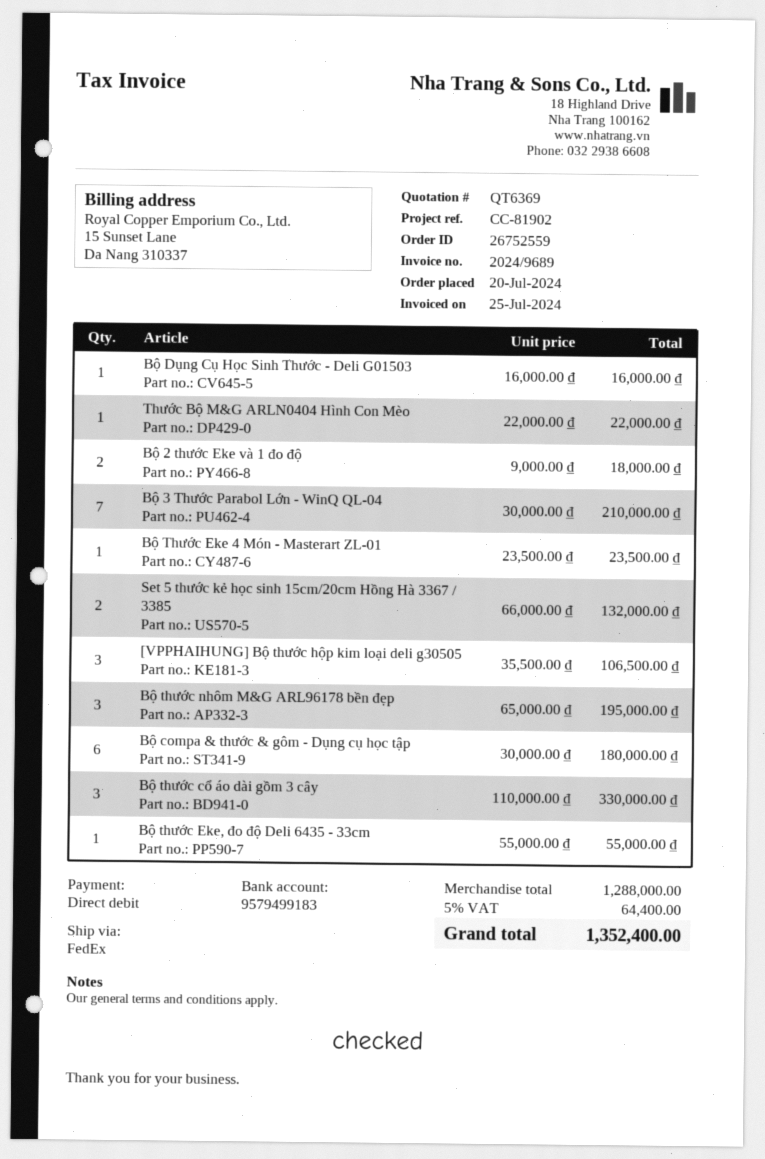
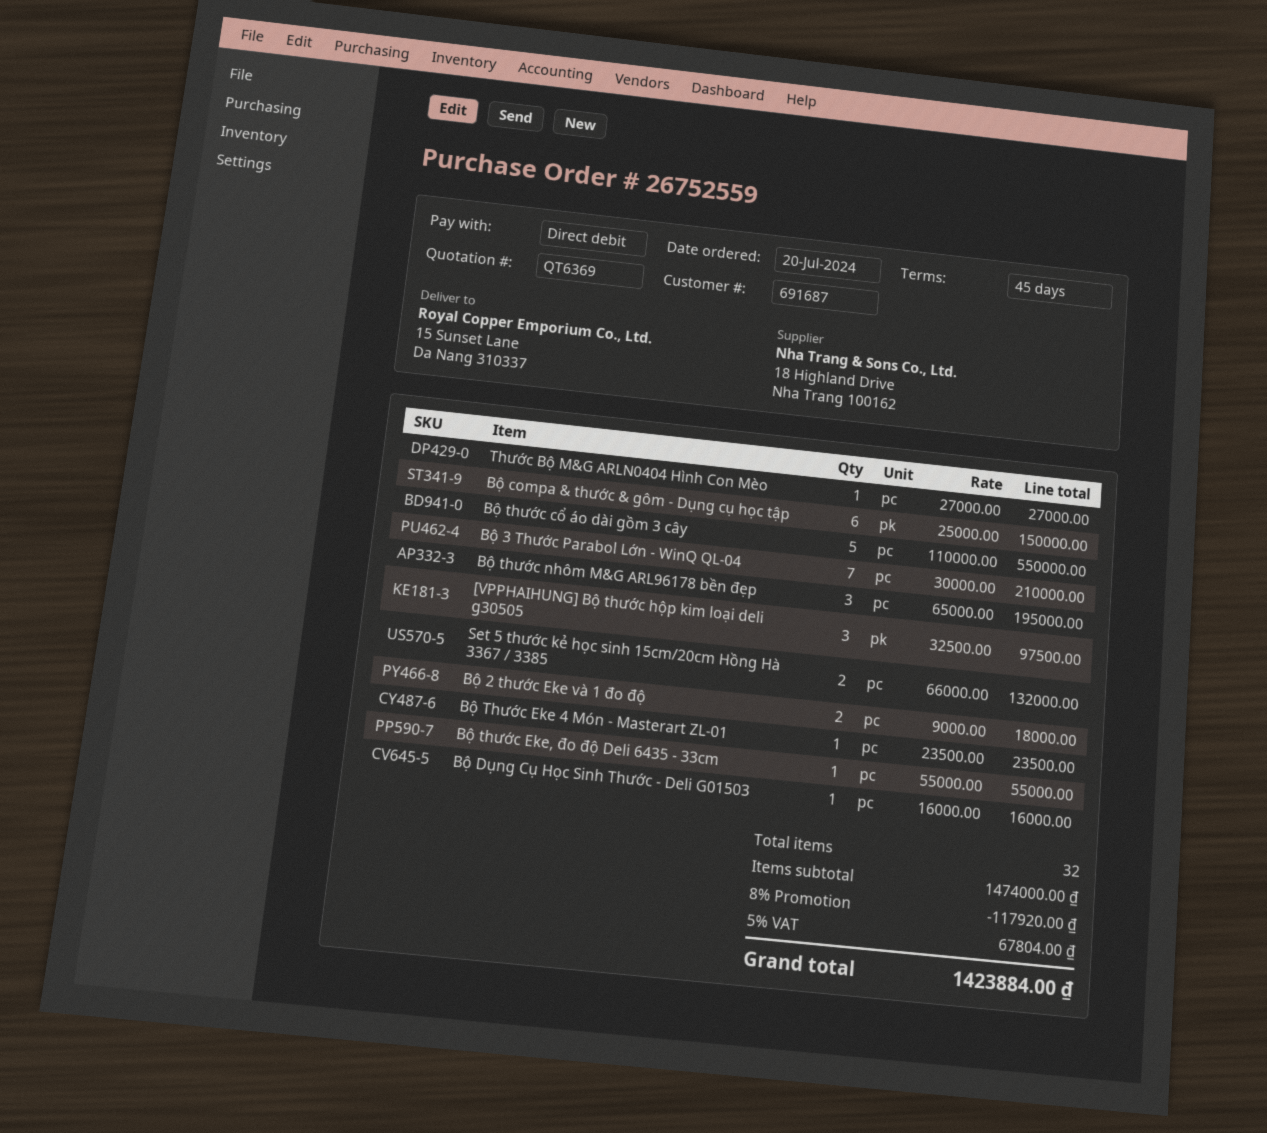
Thước Bộ M&G ARLN0404 Hình Con Mèo: 1 x 22000.00 = 22000.00 -> 1 x 27000.00 = 27000.00
[VPPHAIHUNG] Bộ thước hộp kim loại deli g30505: 3 x 35500.00 = 106500.00 -> 3 x 32500.00 = 97500.00
Bộ compa & thước & gôm - Dụng cụ học tập: 6 x 30000.00 = 180000.00 -> 6 x 25000.00 = 150000.00
Bộ thước cổ áo dài gồm 3 cây: 3 x 110000.00 = 330000.00 -> 5 x 110000.00 = 550000.00
subtotal: 1288000.00 -> 1474000.00
discount: none -> 8% = 117920.00
tax: 5% = 64400.00 -> 5% = 67804.00
total: 1352400.00 -> 1423884.00

